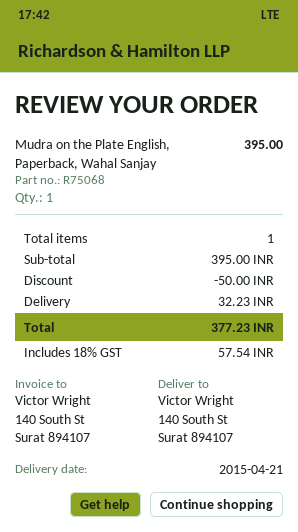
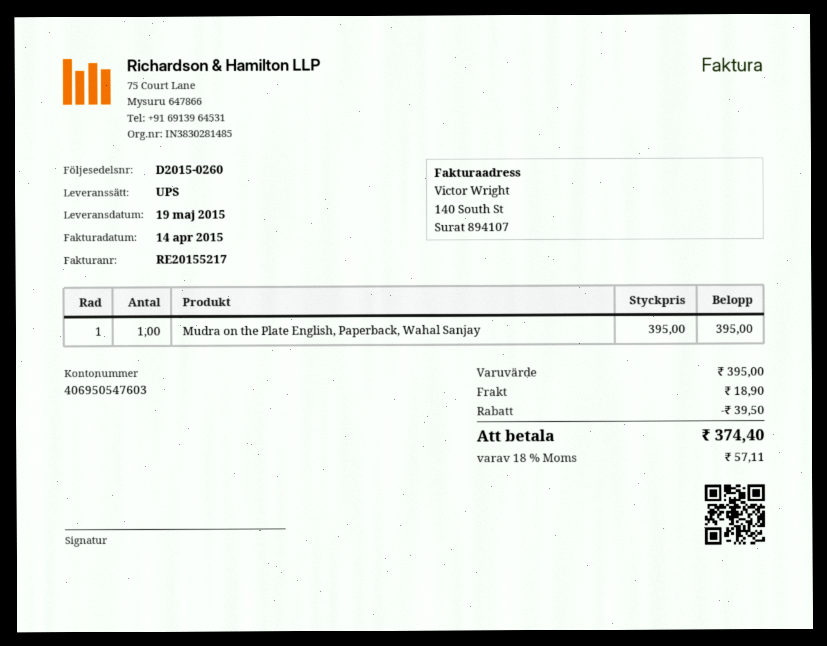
delivery date: 2015-04-21 -> 2015-05-19
discount: 50.00 -> 39.50
shipping: 32.23 -> 18.90
tax: 18% = 57.54 -> 18% = 57.11
total: 377.23 -> 374.40

